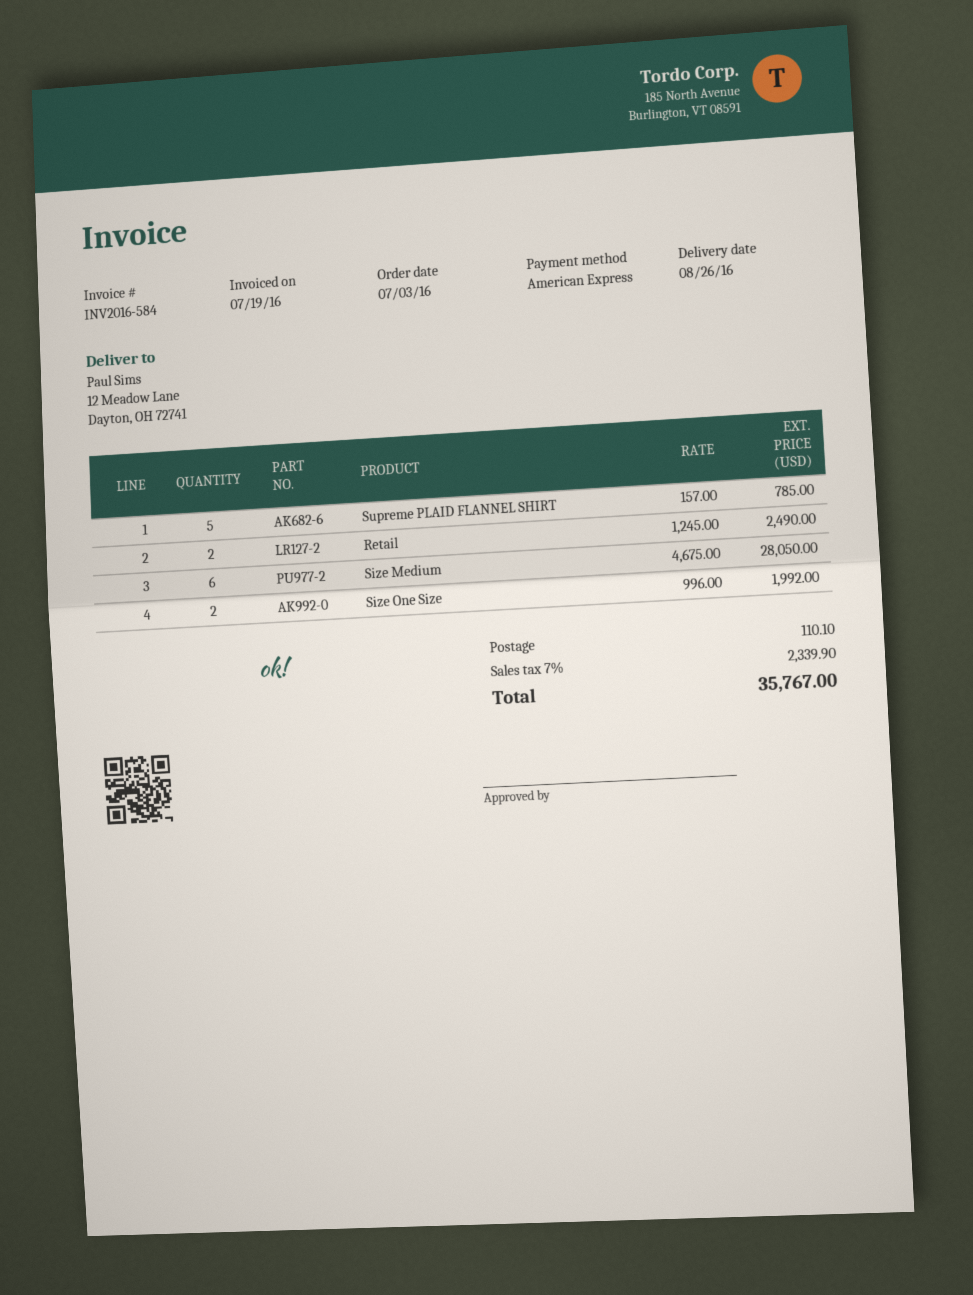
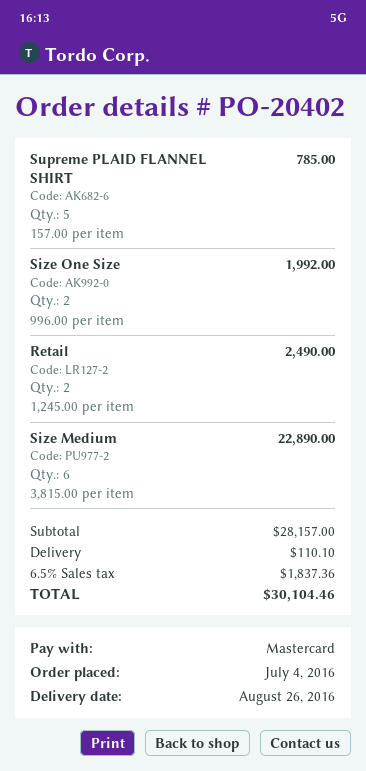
order date: 2016-07-03 -> 2016-07-04
payment method: American Express -> Mastercard
Size Medium: 6 x 4675.00 = 28050.00 -> 6 x 3815.00 = 22890.00
tax: 7% = 2339.90 -> 6.5% = 1837.36
total: 35767.00 -> 30104.46

